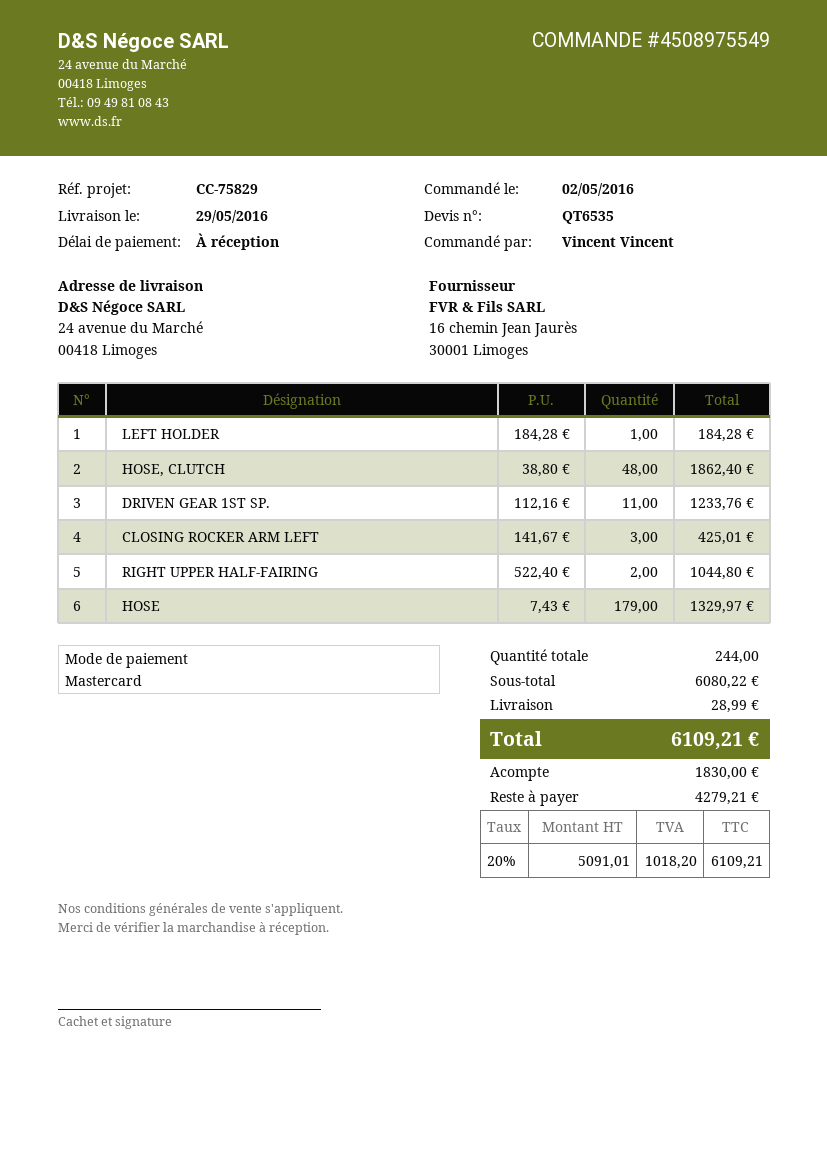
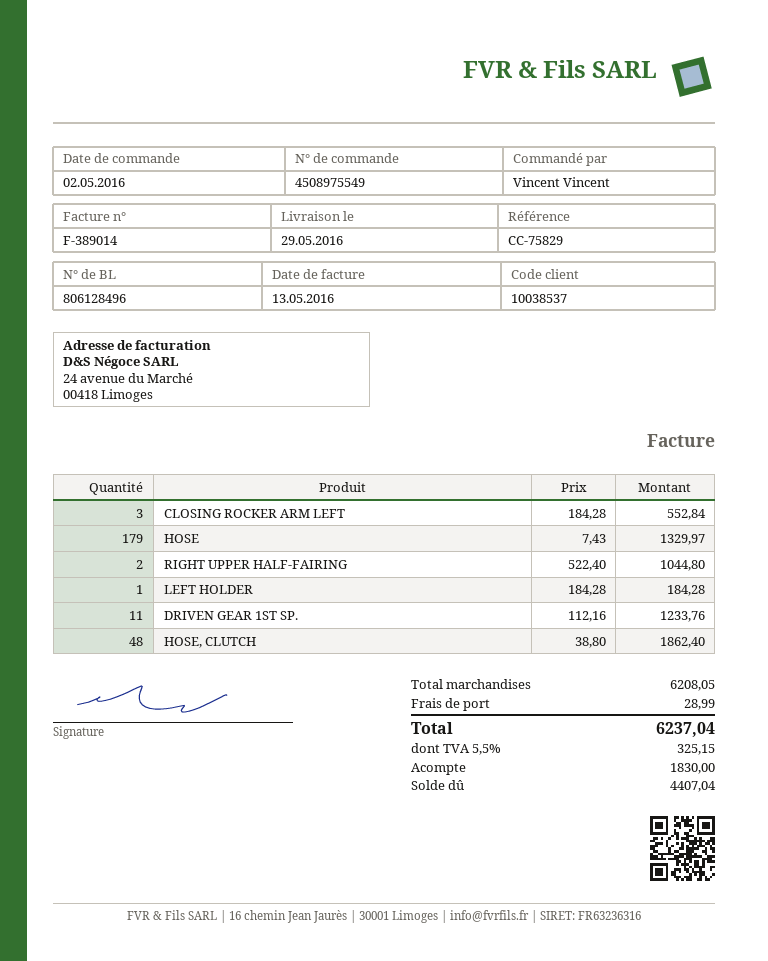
CLOSING ROCKER ARM LEFT: 3 x 141.67 = 425.01 -> 3 x 184.28 = 552.84
subtotal: 6080.22 -> 6208.05
tax: 20% = 1018.20 -> 5.5% = 325.15
total: 6109.21 -> 6237.04
balance: 4279.21 -> 4407.04

